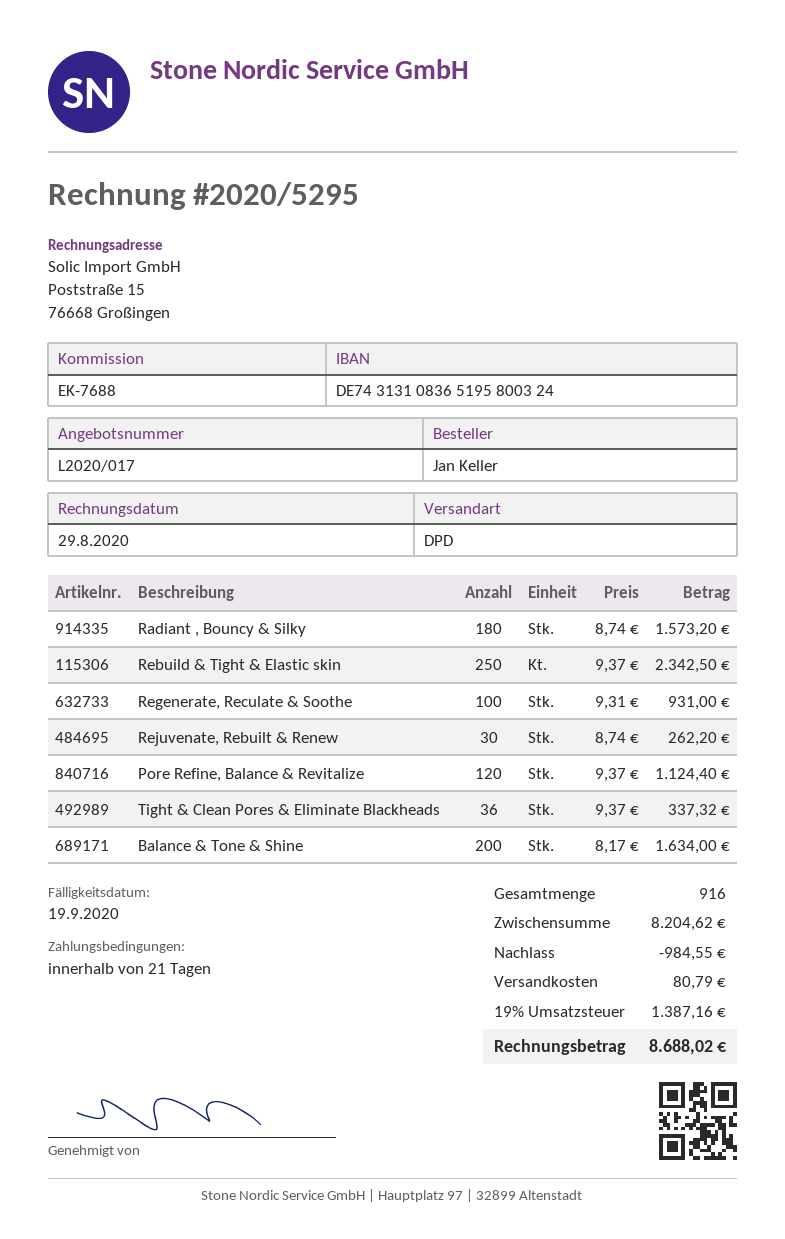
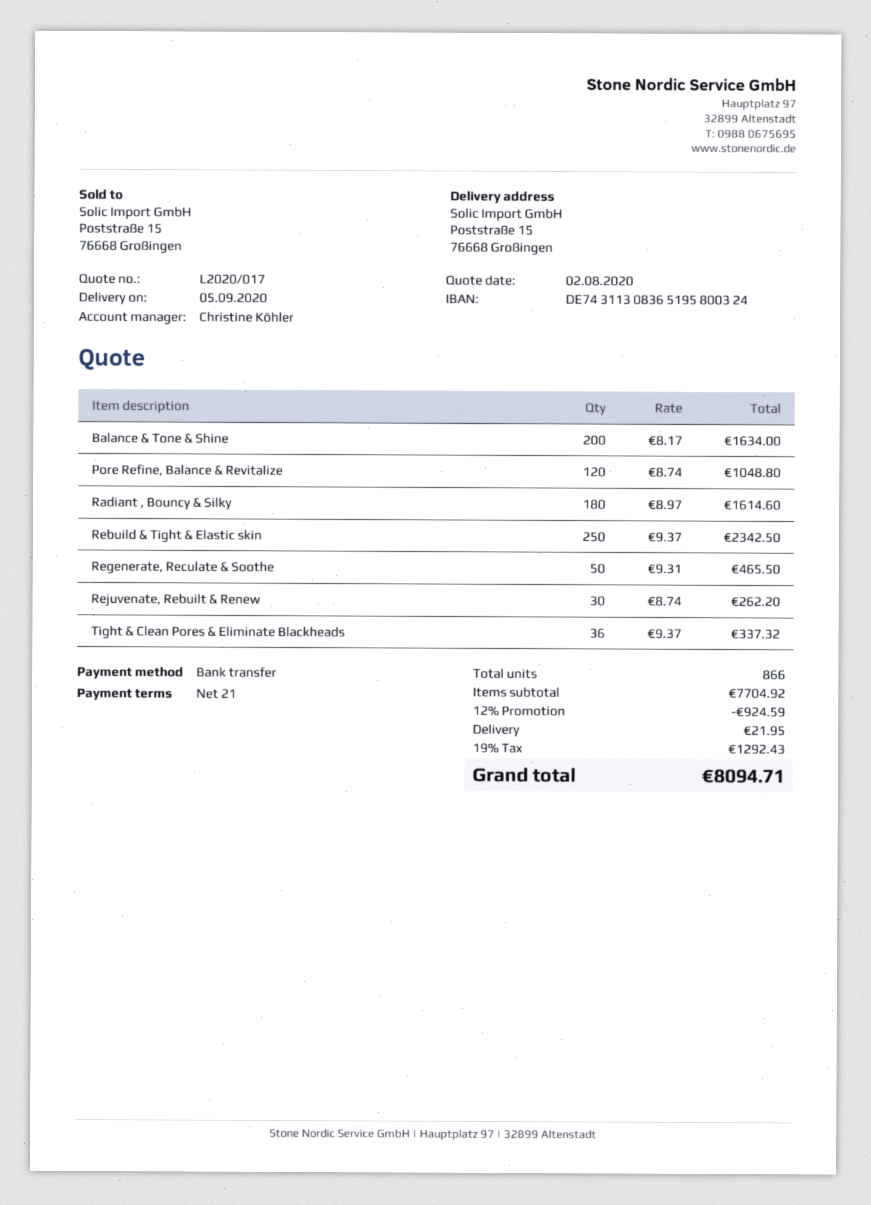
bank account: DE74313108365195800324 -> DE74311308365195800324
Radiant , Bouncy & Silky: 180 x 8.74 = 1573.20 -> 180 x 8.97 = 1614.60
Regenerate, Reculate & Soothe: 100 x 9.31 = 931.00 -> 50 x 9.31 = 465.50
Pore Refine, Balance & Revitalize: 120 x 9.37 = 1124.40 -> 120 x 8.74 = 1048.80
total quantity: 916 -> 866
subtotal: 8204.62 -> 7704.92
discount: 984.55 -> 924.59
shipping: 80.79 -> 21.95
tax: 19% = 1387.16 -> 19% = 1292.43
total: 8688.02 -> 8094.71

